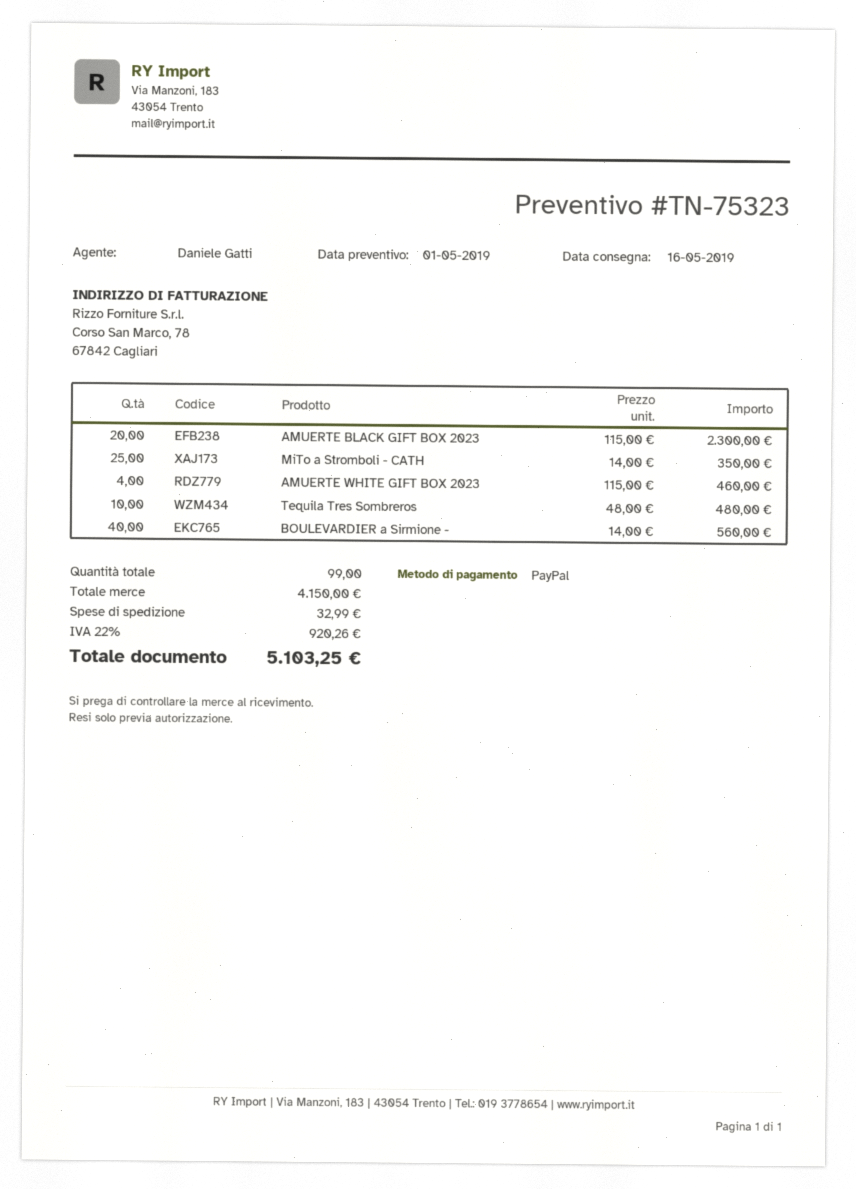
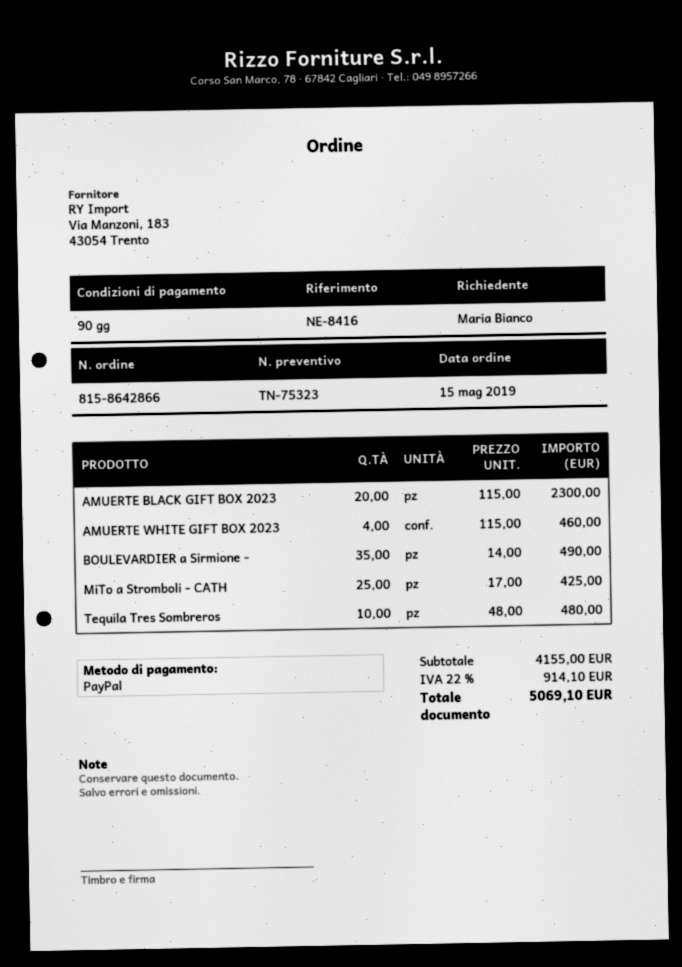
MiTo a Stromboli - CATH: 25 x 14.00 = 350.00 -> 25 x 17.00 = 425.00
BOULEVARDIER a Sirmione -: 40 x 14.00 = 560.00 -> 35 x 14.00 = 490.00
subtotal: 4150.00 -> 4155.00
shipping: 32.99 -> none
tax: 22% = 920.26 -> 22% = 914.10
total: 5103.25 -> 5069.10

